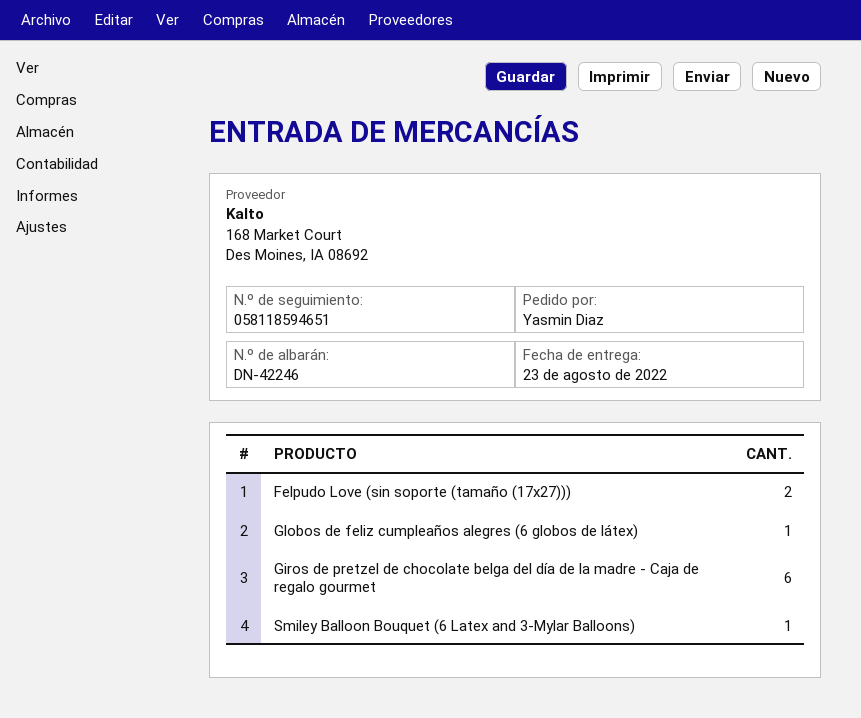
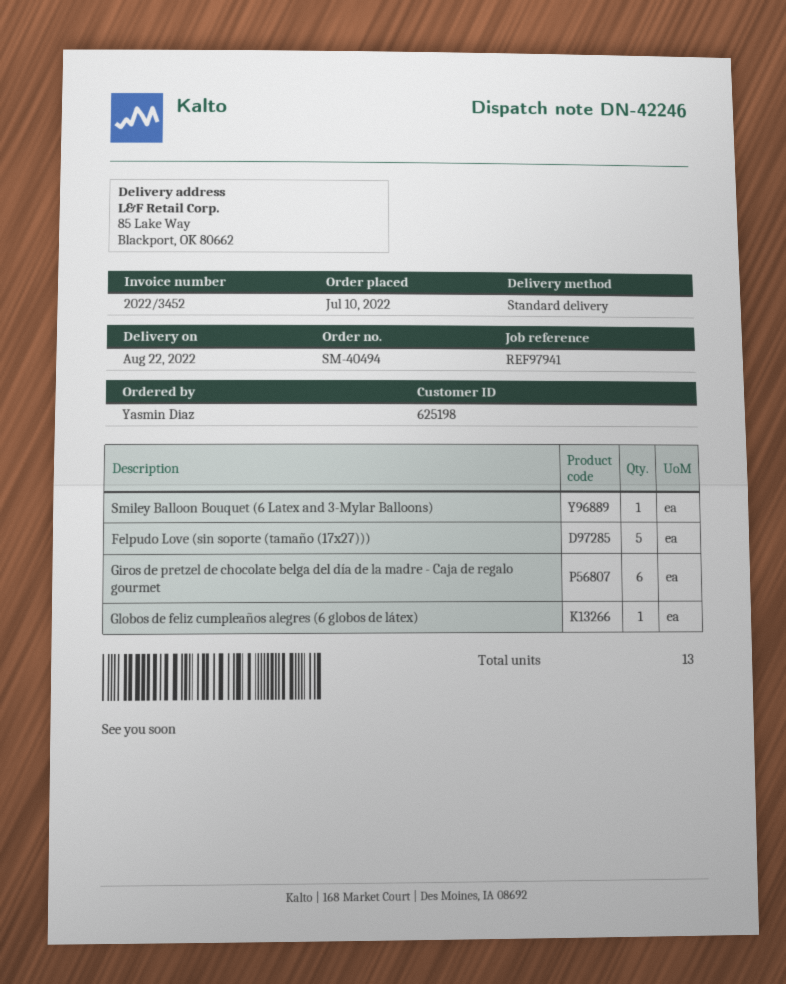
delivery date: 2022-08-23 -> 2022-08-22
Felpudo Love (sin soporte (tamaño (17x27))): 2 -> 5

